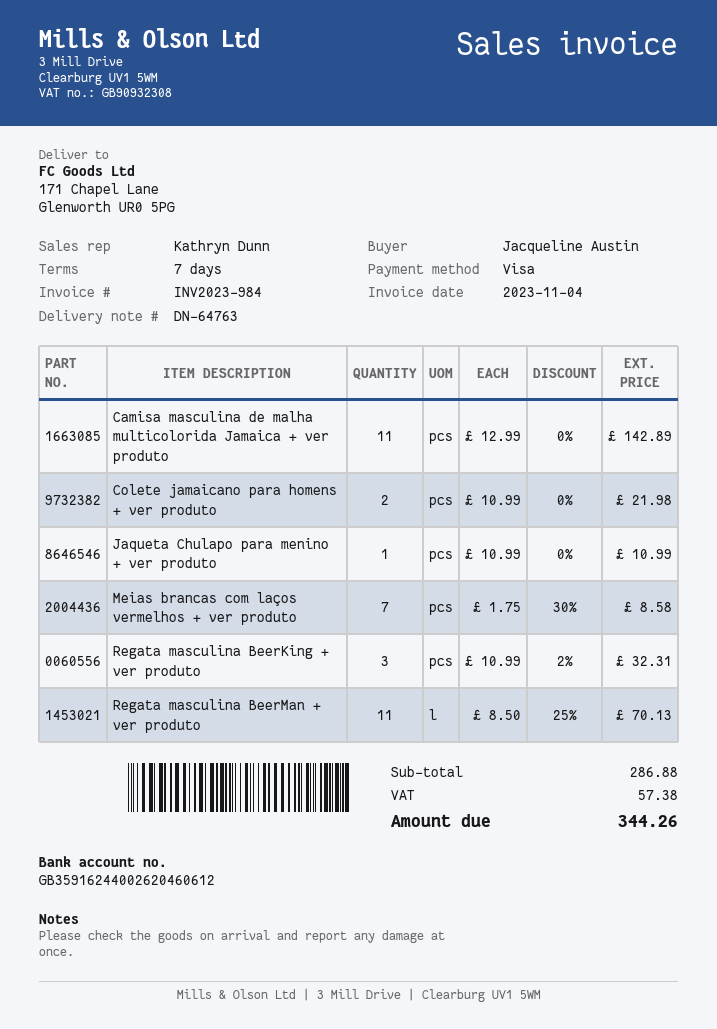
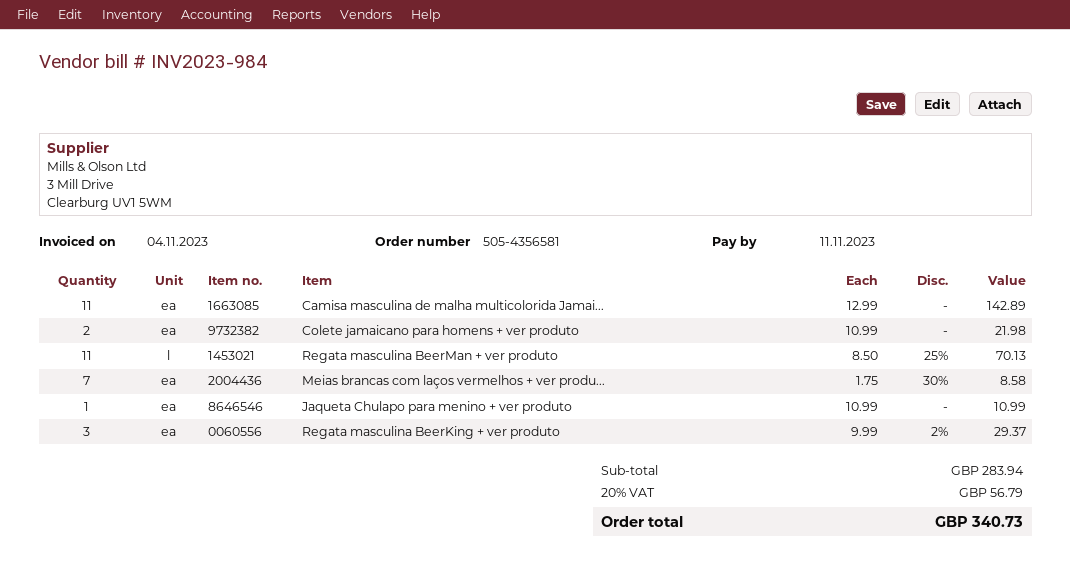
Regata masculina BeerKing + ver produto: 3 x 10.99 - 2% = 32.31 -> 3 x 9.99 - 2% = 29.37
subtotal: 286.88 -> 283.94
tax: 57.38 -> 56.79
total: 344.26 -> 340.73

